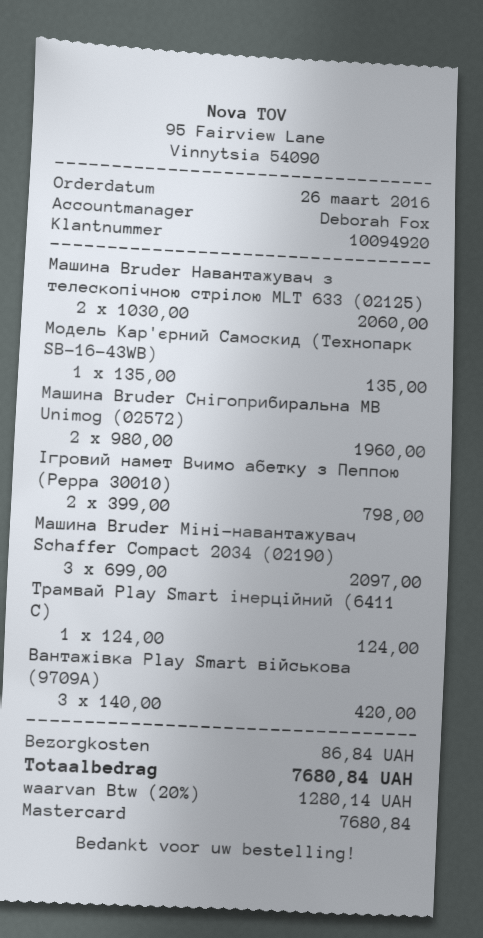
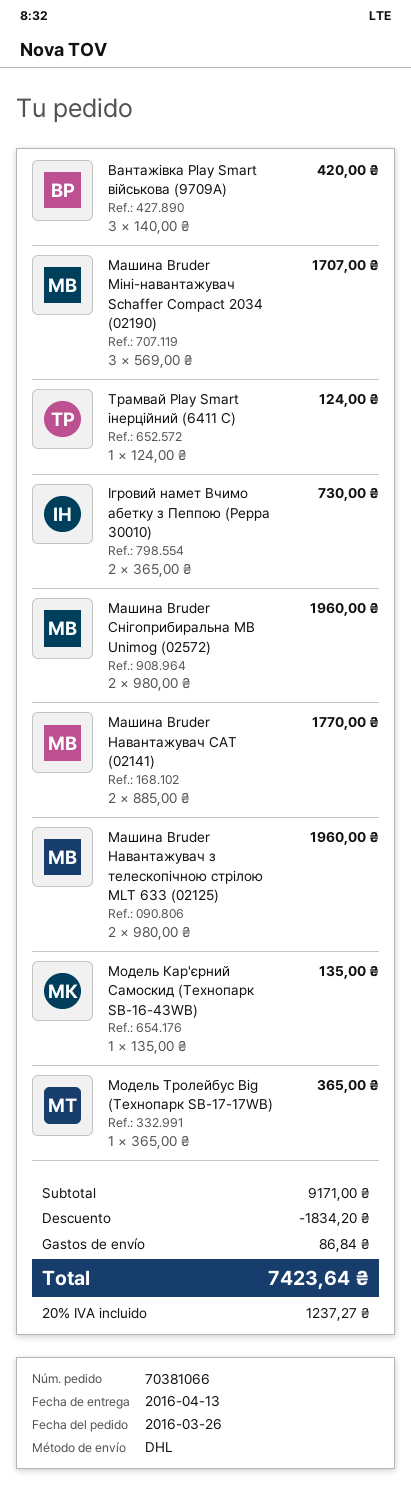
Машина Bruder Навантажувач з телескопічною стрілою MLT 633 (02125): 2 x 1030.00 = 2060.00 -> 2 x 980.00 = 1960.00
Ігровий намет Вчимо абетку з Пеппою (Peppa 30010): 2 x 399.00 = 798.00 -> 2 x 365.00 = 730.00
Машина Bruder Міні-навантажувач Schaffer Compact 2034 (02190): 3 x 699.00 = 2097.00 -> 3 x 569.00 = 1707.00
Машина Bruder Навантажувач CAT (02141): none -> 2 x 885.00 = 1770.00
Модель Тролейбус Big (Технопарк SB-17-17WB): none -> 1 x 365.00 = 365.00
discount: none -> 1834.20
tax: 20% = 1280.14 -> 20% = 1237.27
total: 7680.84 -> 7423.64

